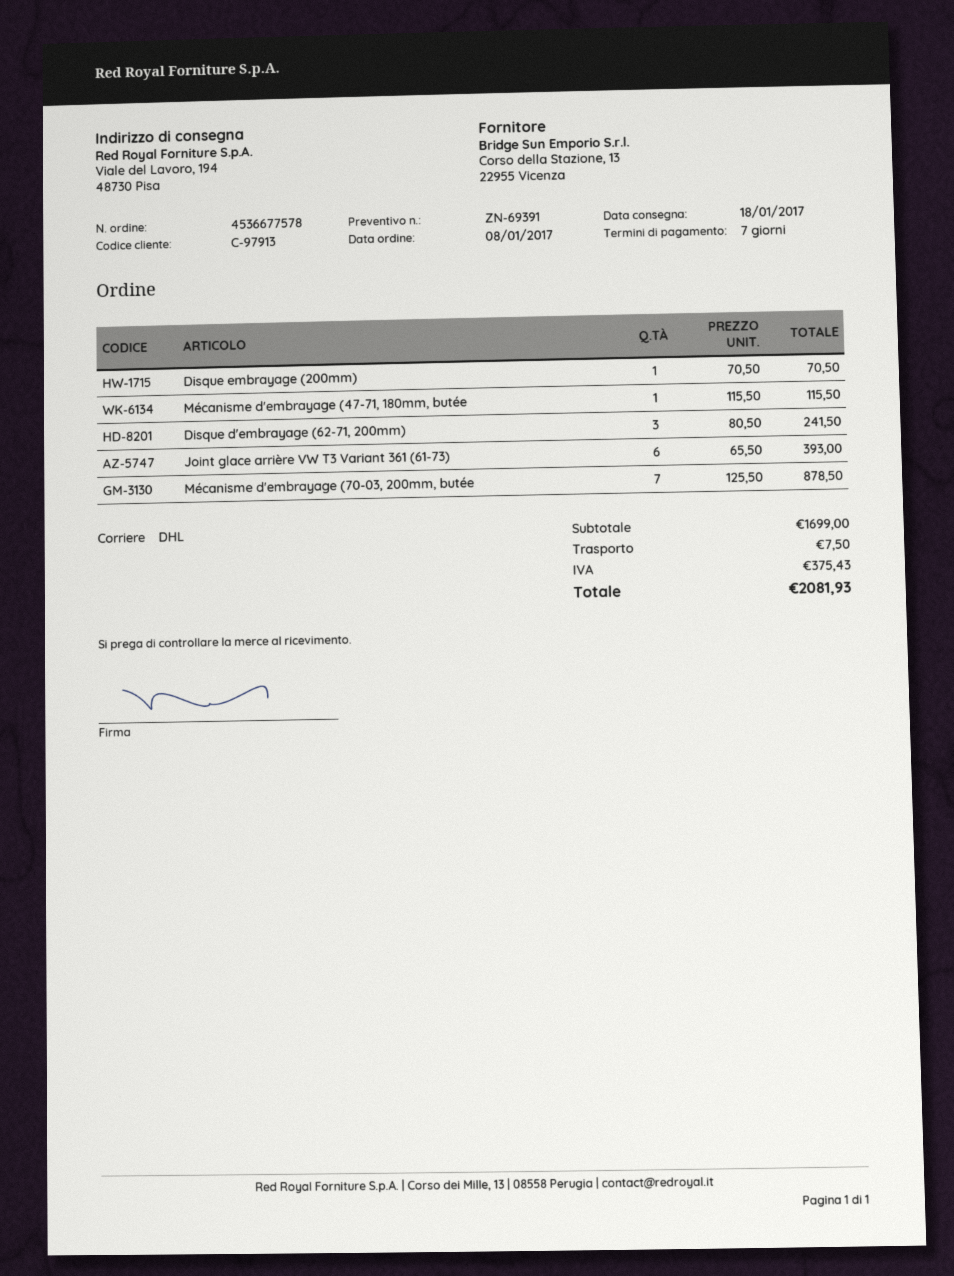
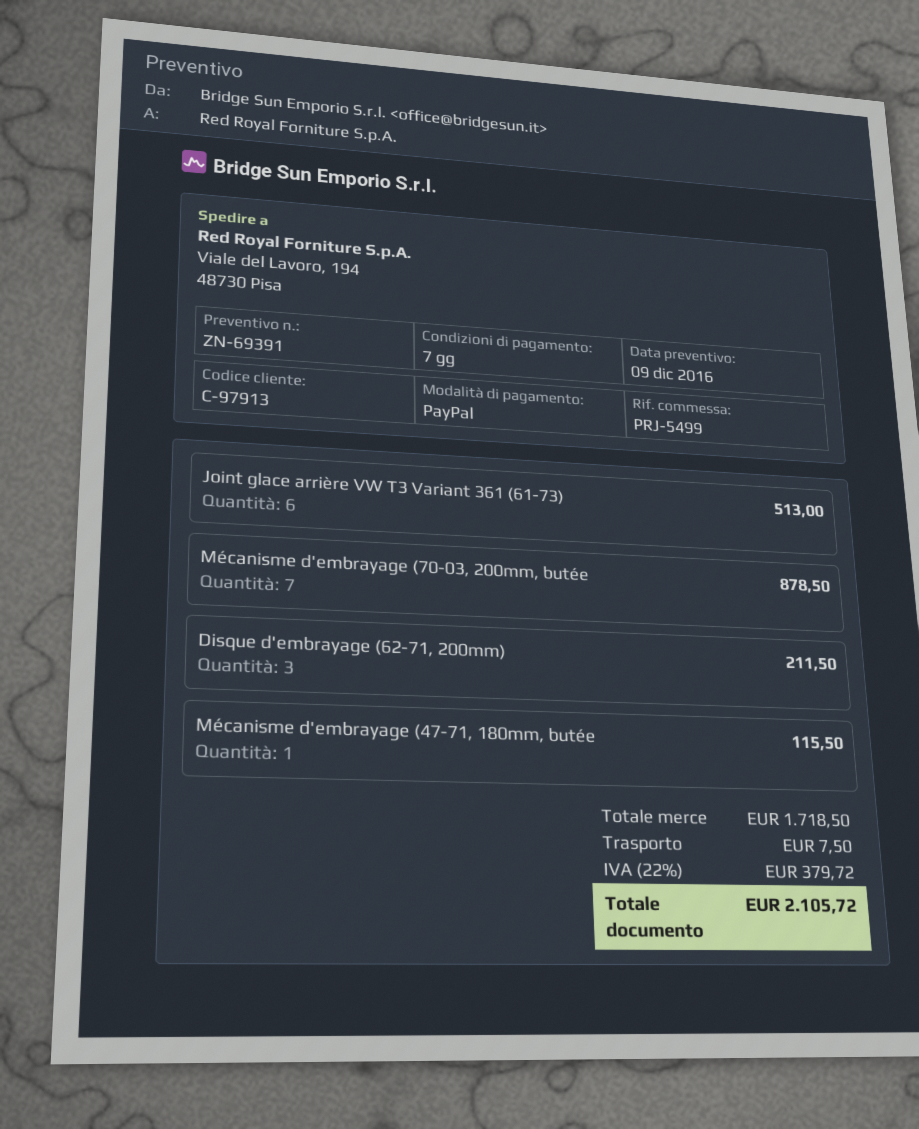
Disque embrayage (200mm): 1 for 70.50 -> none
Disque d'embrayage (62-71, 200mm): 3 for 241.50 -> 3 for 211.50
Joint glace arrière VW T3 Variant 361 (61-73): 6 for 393.00 -> 6 for 513.00
subtotal: 1699.00 -> 1718.50
tax: 375.43 -> 379.72
total: 2081.93 -> 2105.72

